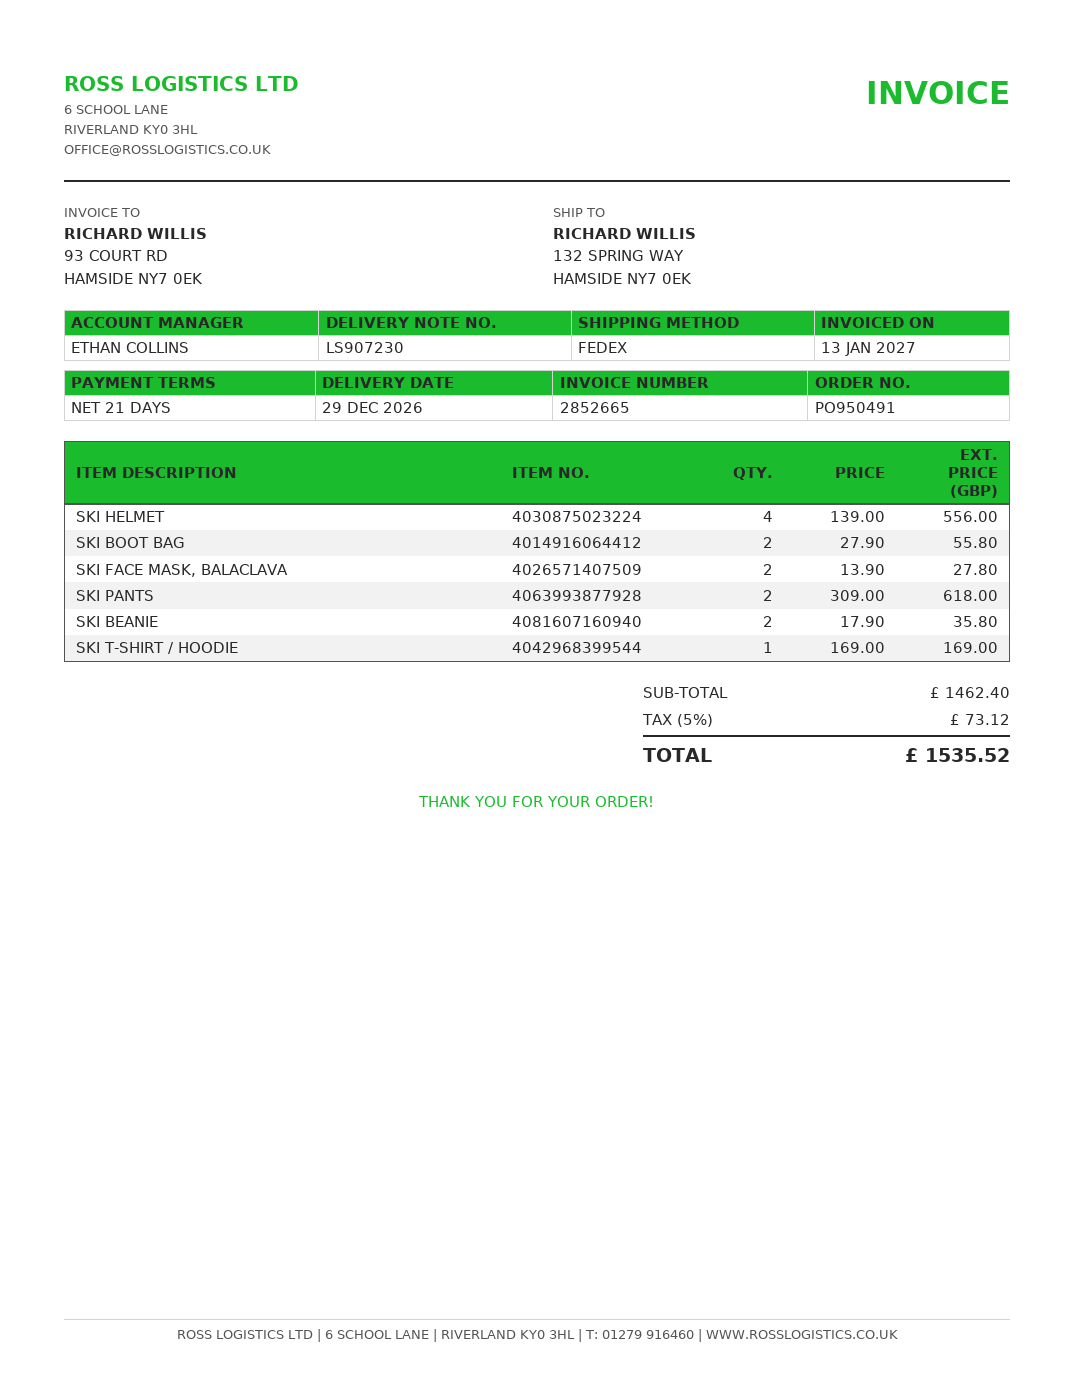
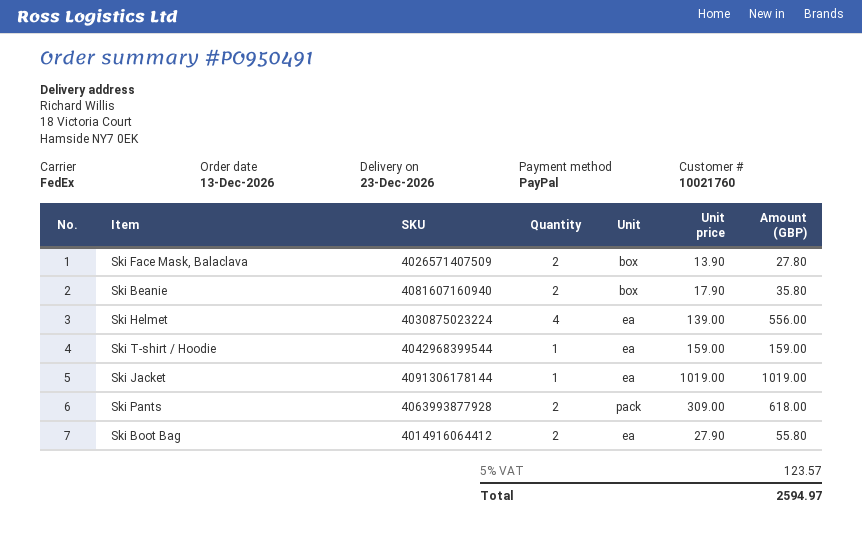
delivery date: 2026-12-29 -> 2026-12-23
ship to: 132 SPRING WAY, HAMSIDE NY7 0EK -> 18 Victoria Court, Hamside NY7 0EK
SKI T-SHIRT / HOODIE: 1 x 169.00 = 169.00 -> 1 x 159.00 = 159.00
Ski Jacket: none -> 1 x 1019.00 = 1019.00
tax: 5% = 73.12 -> 5% = 123.57
total: 1535.52 -> 2594.97

